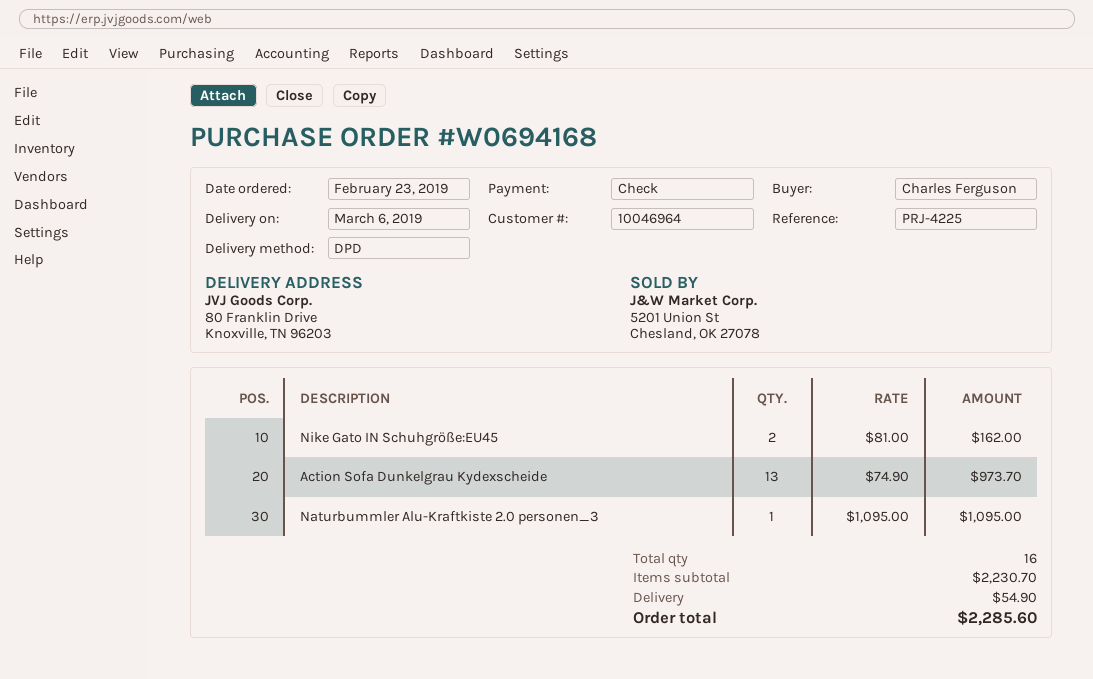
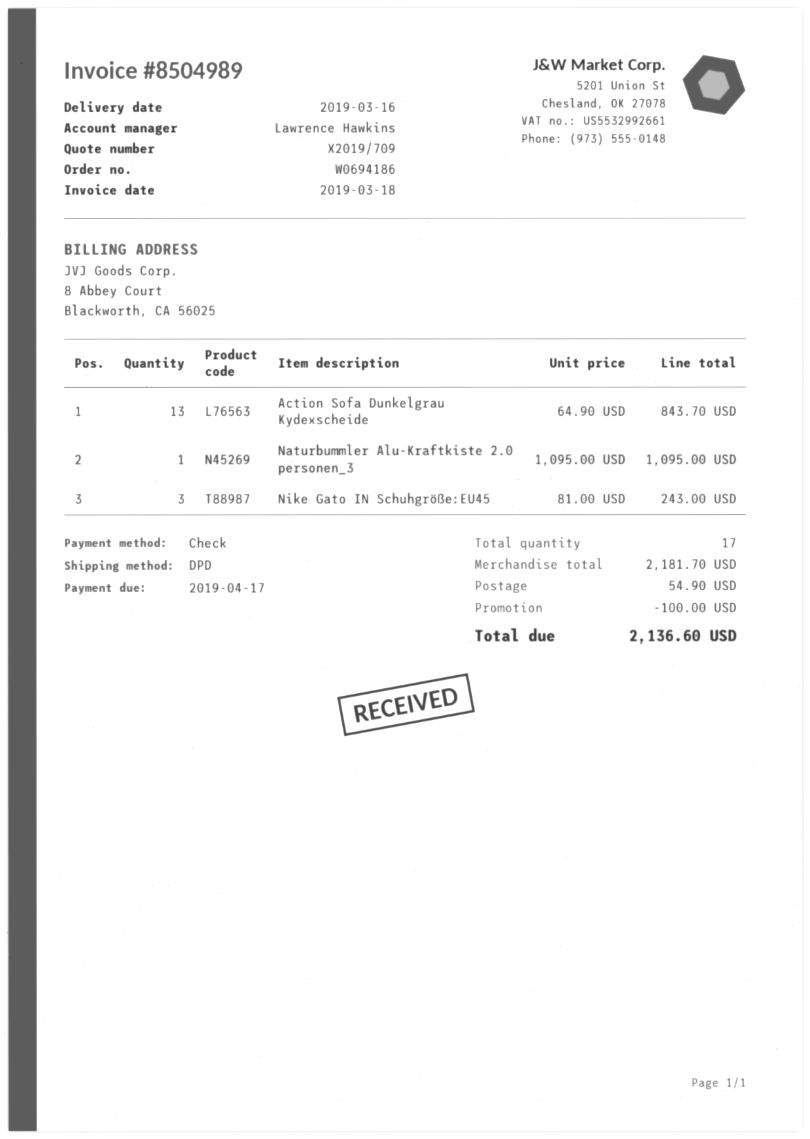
order number: W0694168 -> W0694186
delivery date: 2019-03-06 -> 2019-03-16
Nike Gato IN Schuhgröße:EU45: 2 x 81.00 = 162.00 -> 3 x 81.00 = 243.00
Action Sofa Dunkelgrau Kydexscheide: 13 x 74.90 = 973.70 -> 13 x 64.90 = 843.70
total quantity: 16 -> 17
subtotal: 2230.70 -> 2181.70
discount: none -> 100.00
total: 2285.60 -> 2136.60

